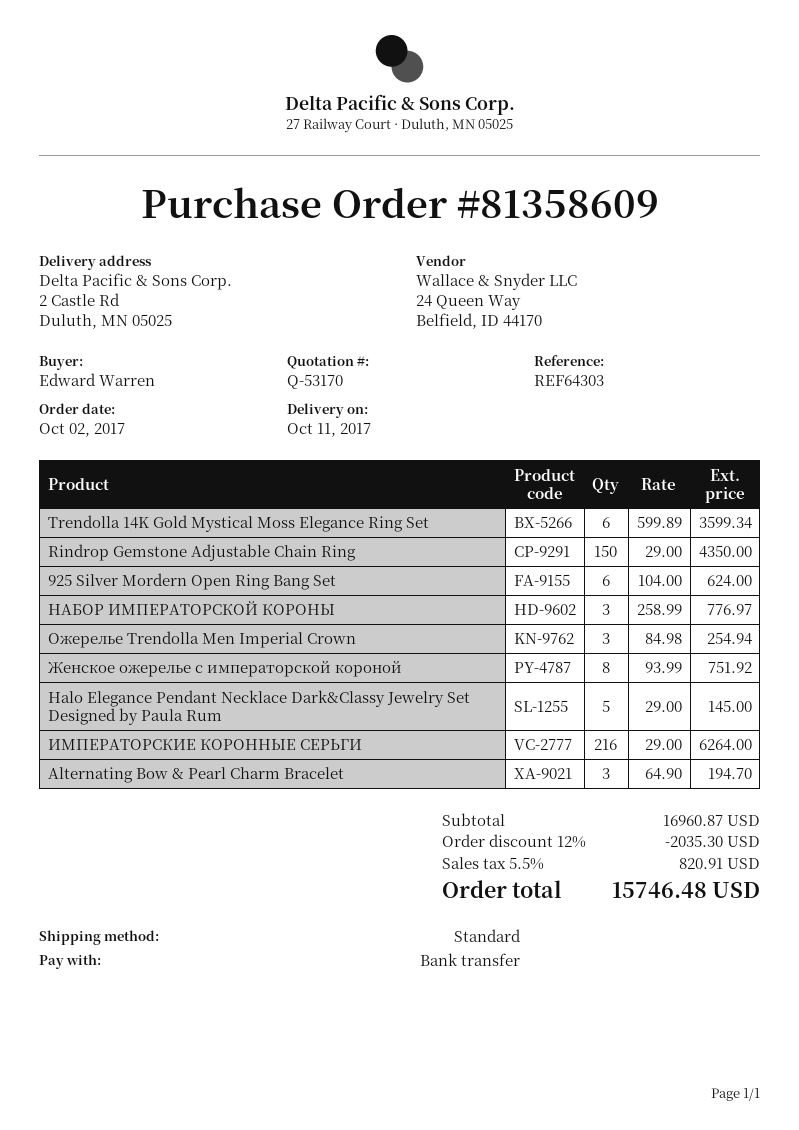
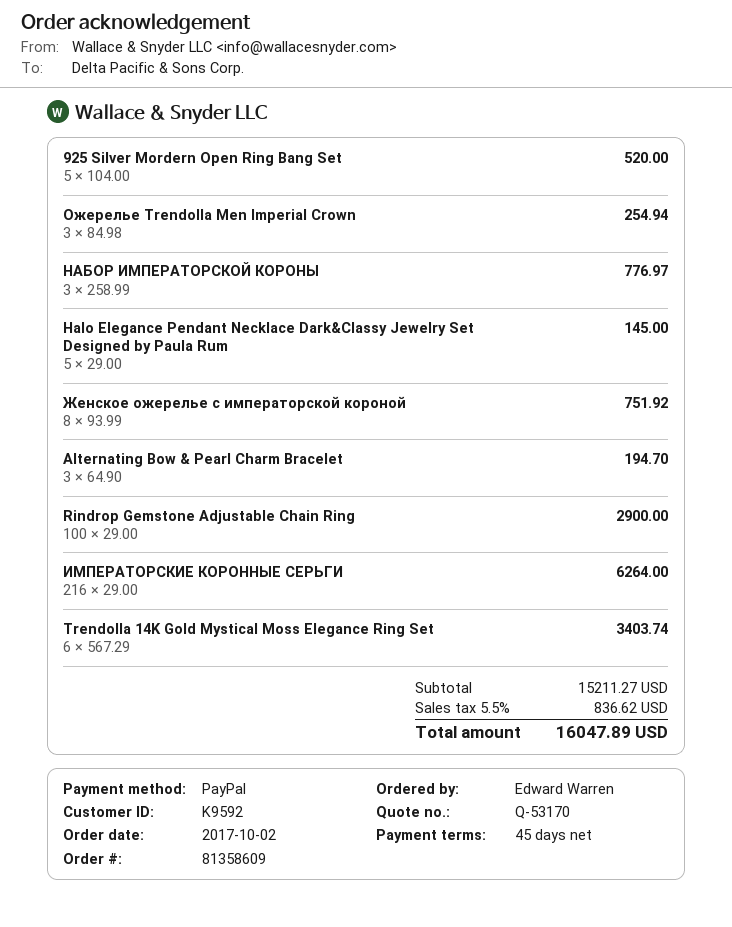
payment method: bank transfer -> PayPal
Trendolla 14K Gold Mystical Moss Elegance Ring Set: 6 x 599.89 = 3599.34 -> 6 x 567.29 = 3403.74
Rindrop Gemstone Adjustable Chain Ring: 150 x 29.00 = 4350.00 -> 100 x 29.00 = 2900.00
925 Silver Mordern Open Ring Bang Set: 6 x 104.00 = 624.00 -> 5 x 104.00 = 520.00
subtotal: 16960.87 -> 15211.27
discount: 12% = 2035.30 -> none
tax: 5.5% = 820.91 -> 5.5% = 836.62
total: 15746.48 -> 16047.89

